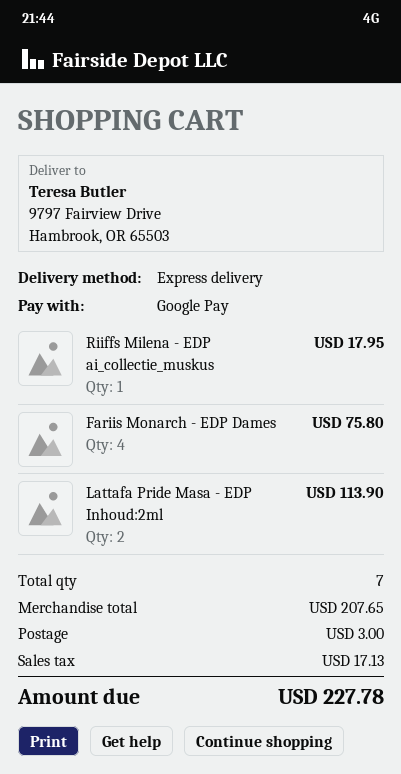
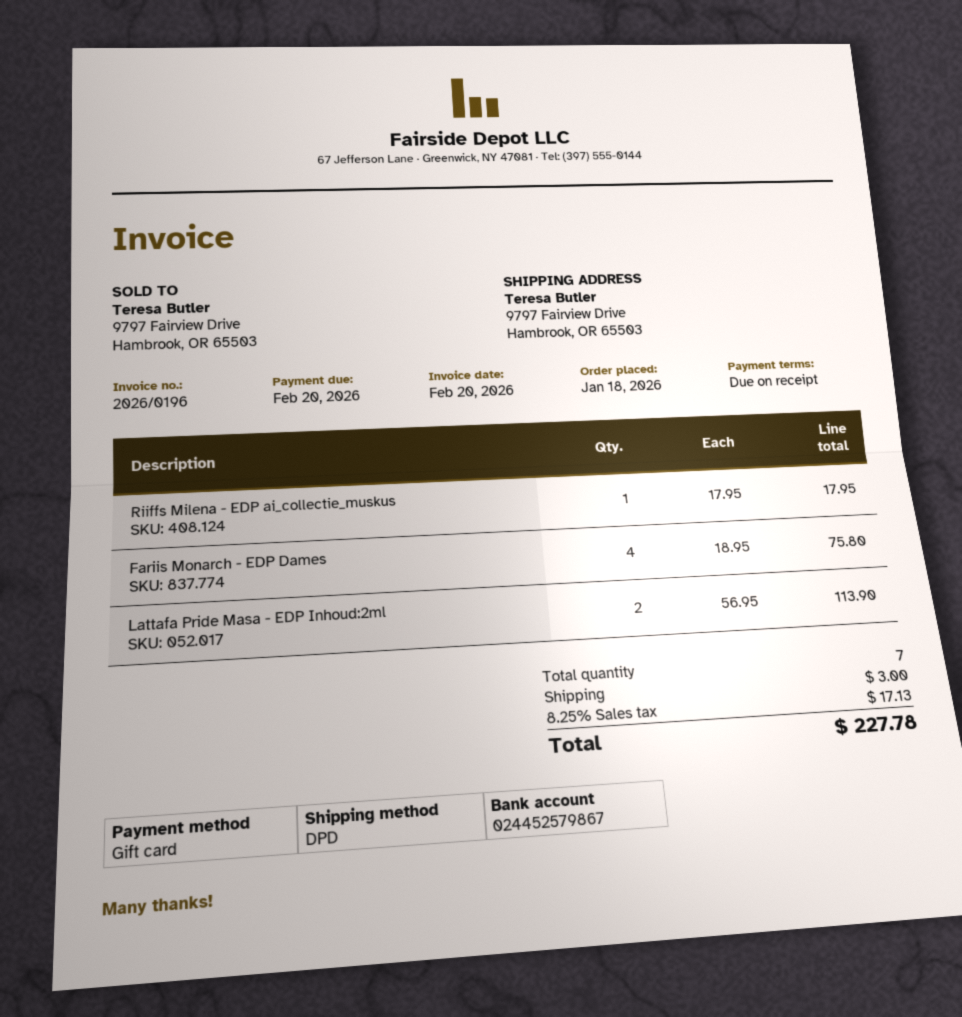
payment method: Google Pay -> gift card
shipping method: express -> DPD

